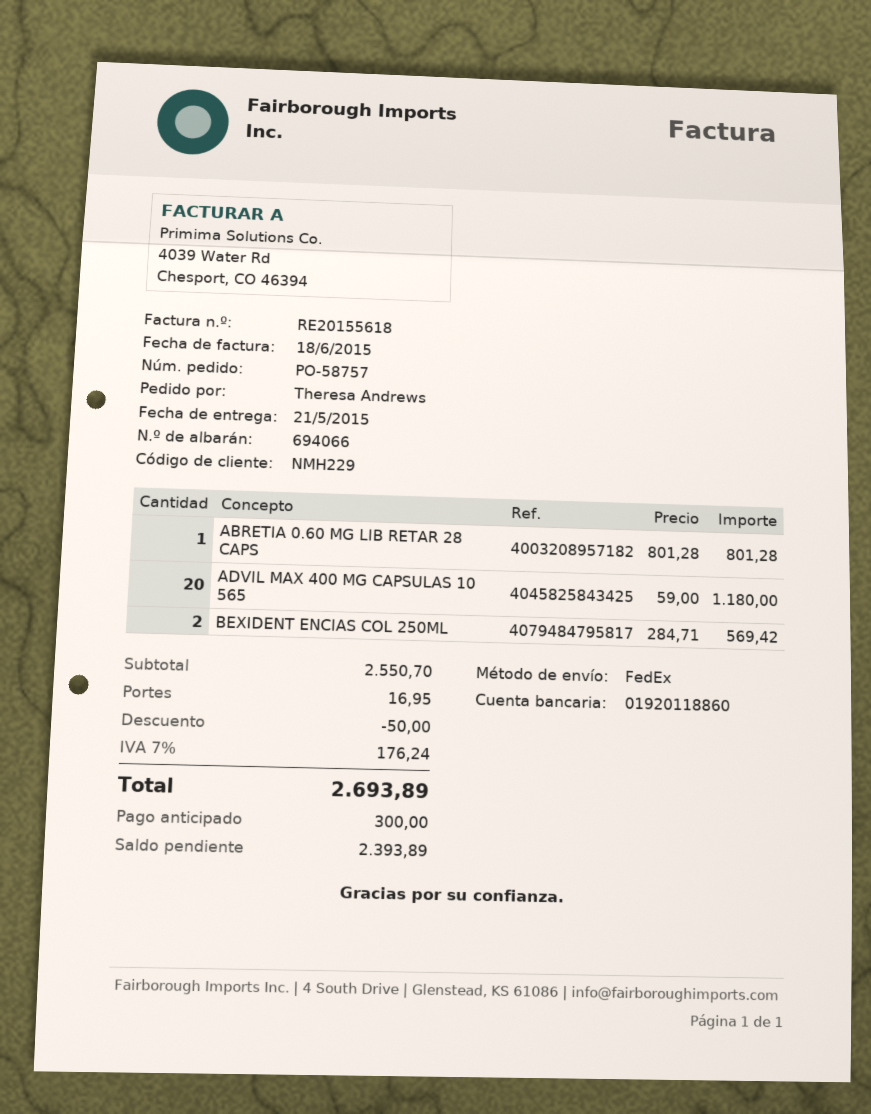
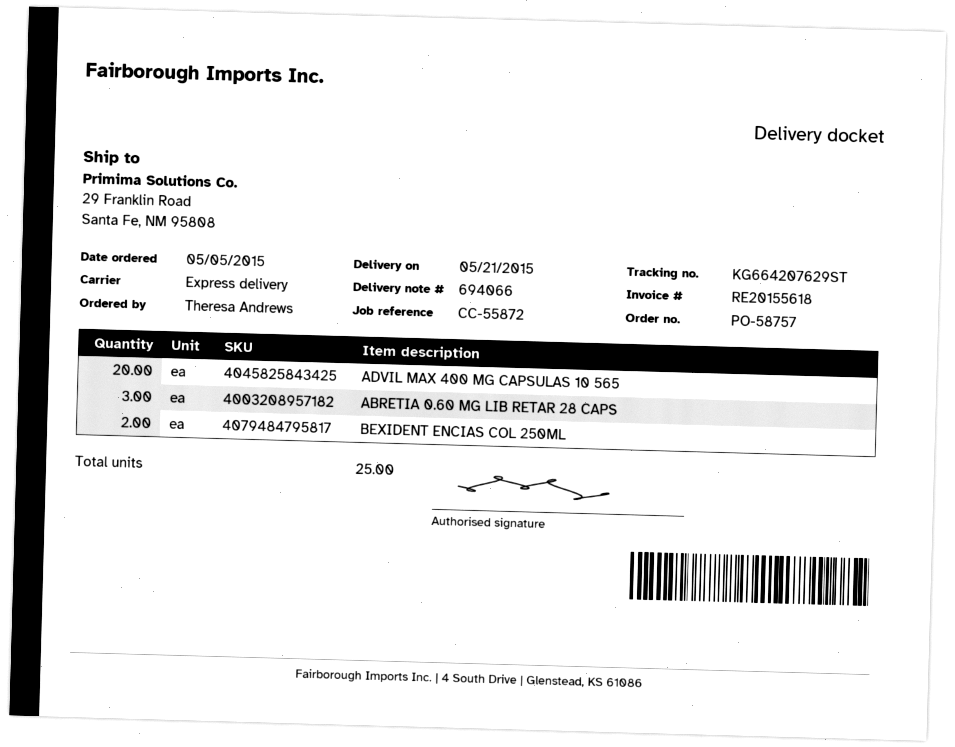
shipping method: FedEx -> express
ABRETIA 0.60 MG LIB RETAR 28 CAPS: 1 -> 3

